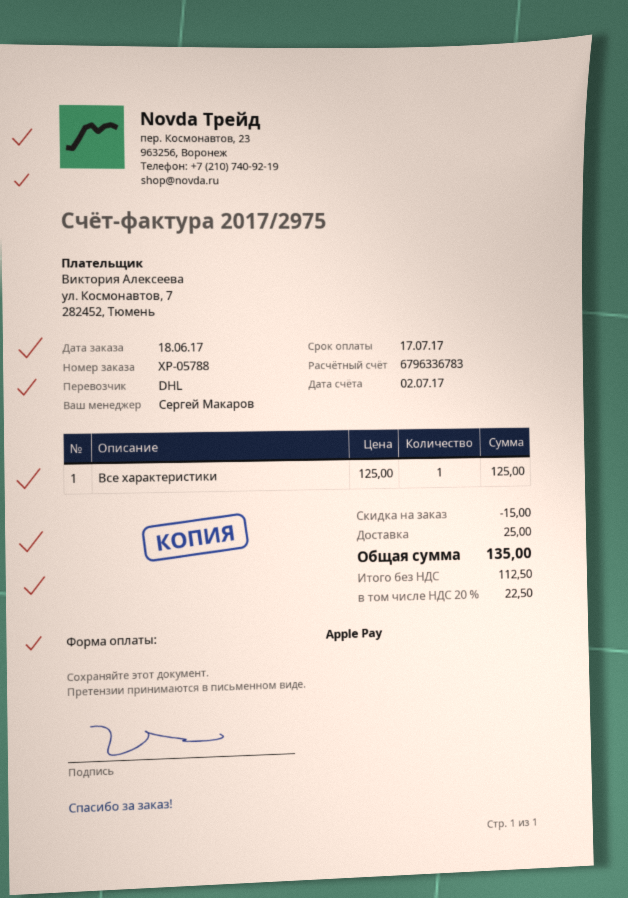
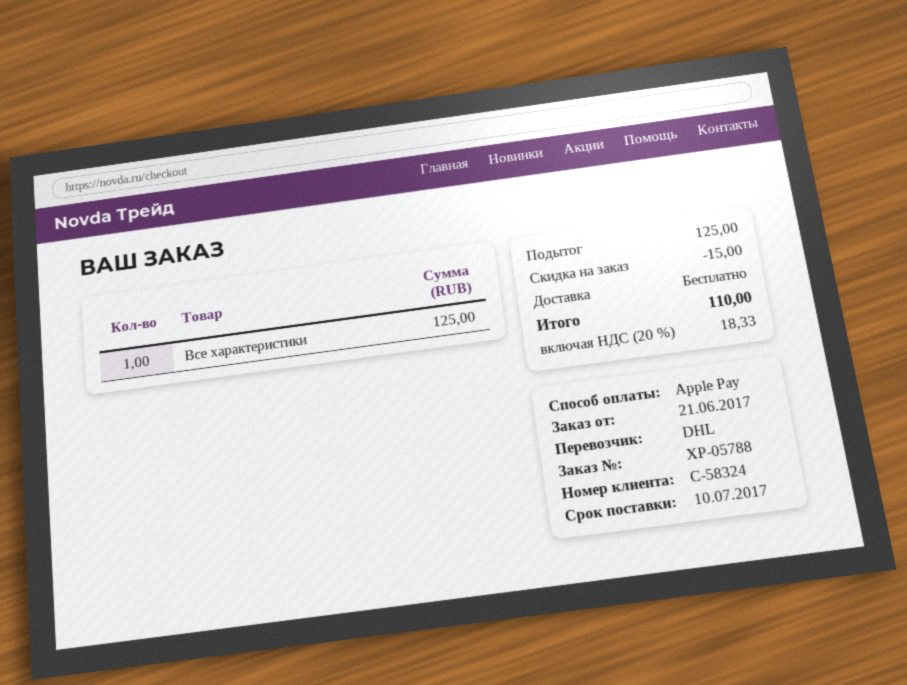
order date: 2017-06-18 -> 2017-06-21
shipping: 25.00 -> 0.00
tax: 20% = 22.50 -> 20% = 18.33
total: 135.00 -> 110.00

